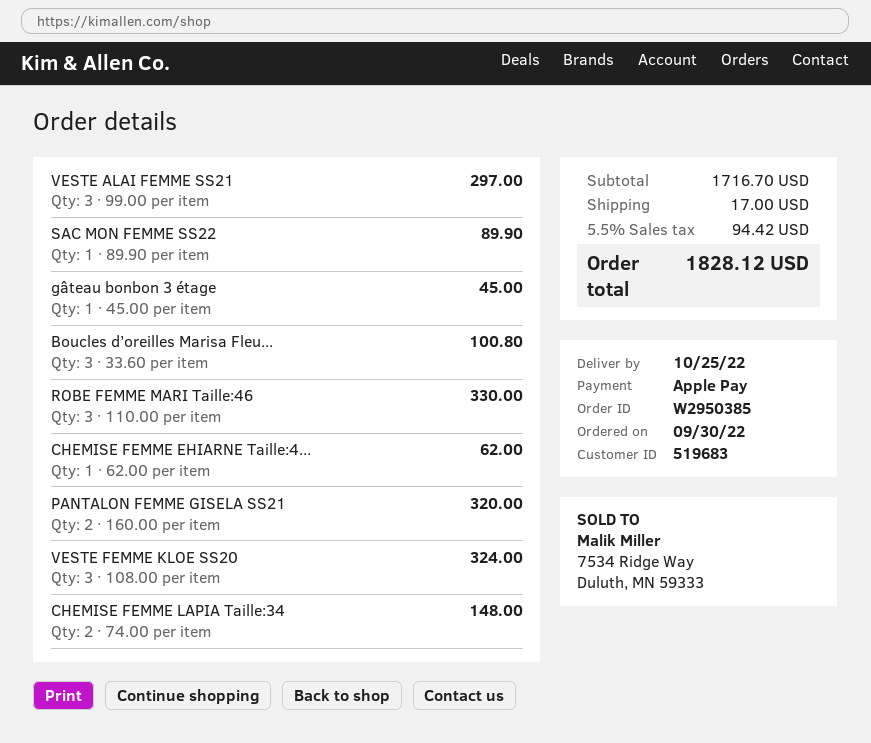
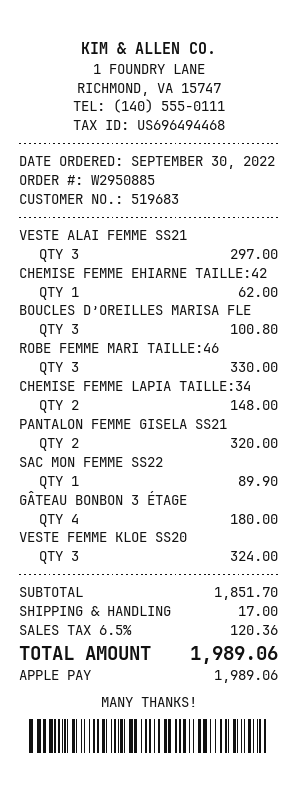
order number: W2950385 -> W2950885
gâteau bonbon 3 étage: 1 for 45.00 -> 4 for 180.00
subtotal: 1716.70 -> 1851.70
tax: 5.5% = 94.42 -> 6.5% = 120.36
total: 1828.12 -> 1989.06

